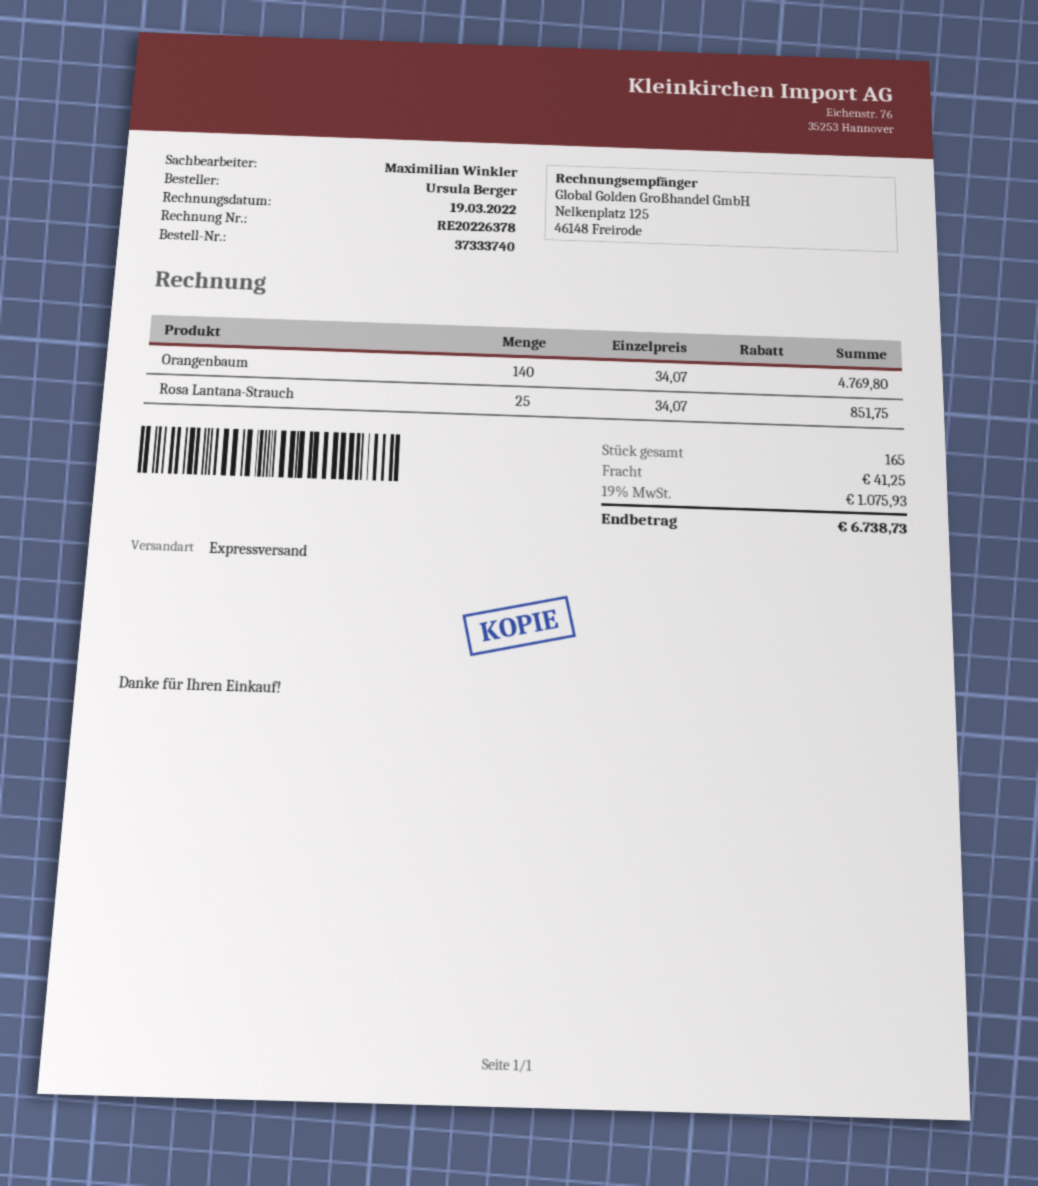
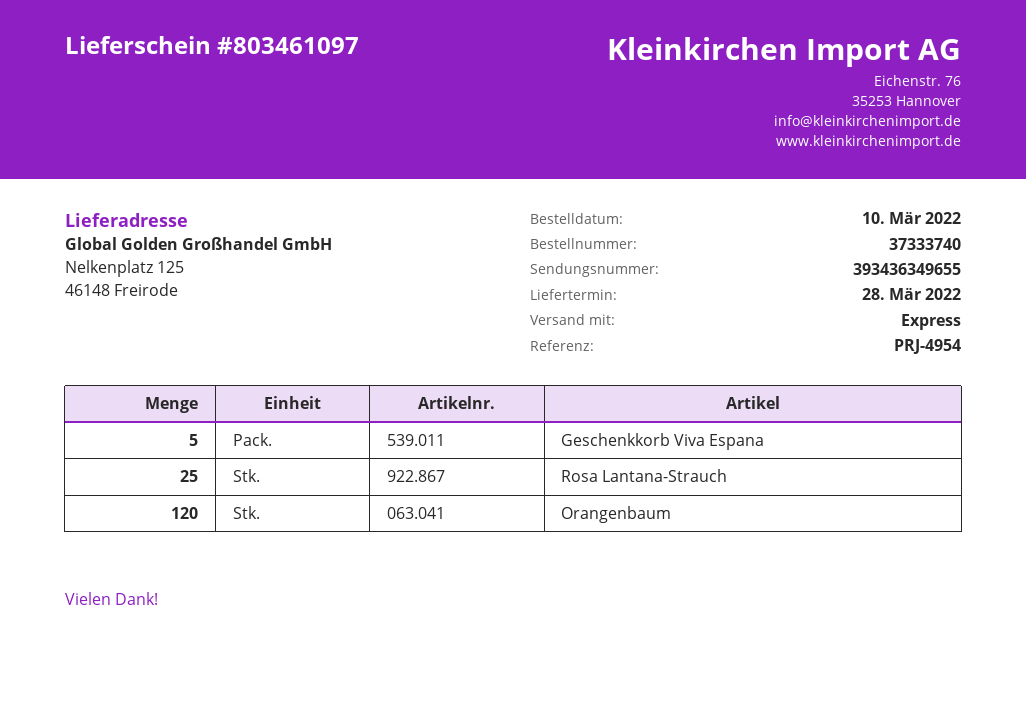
Orangenbaum: 140 -> 120
Geschenkkorb Viva Espana: none -> 5

